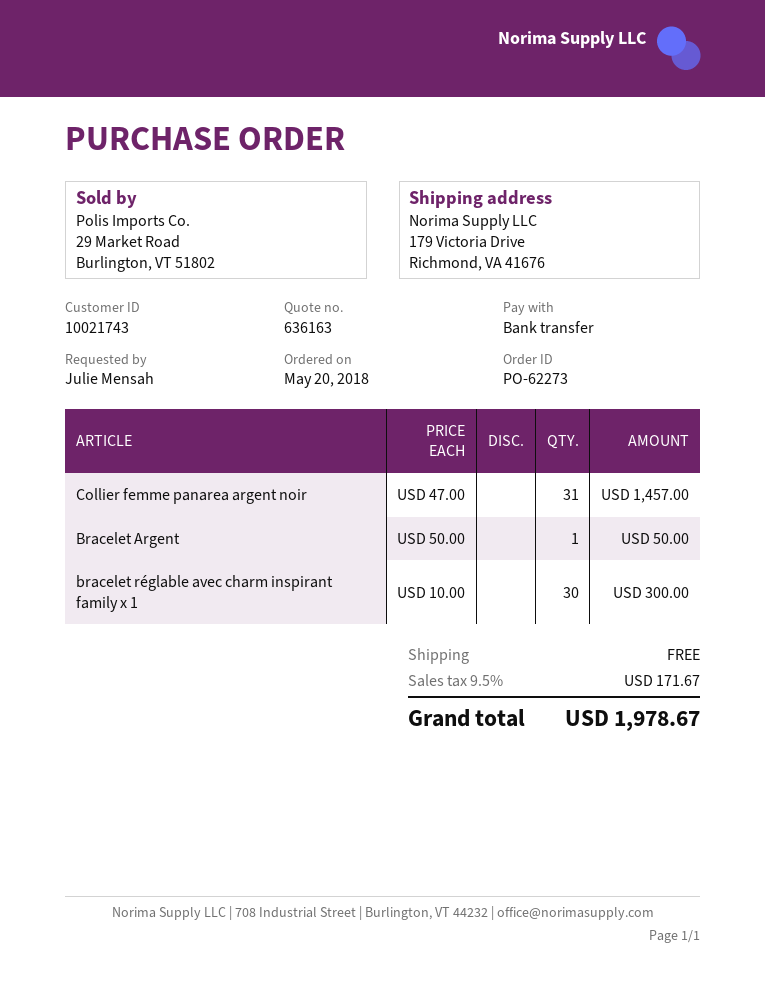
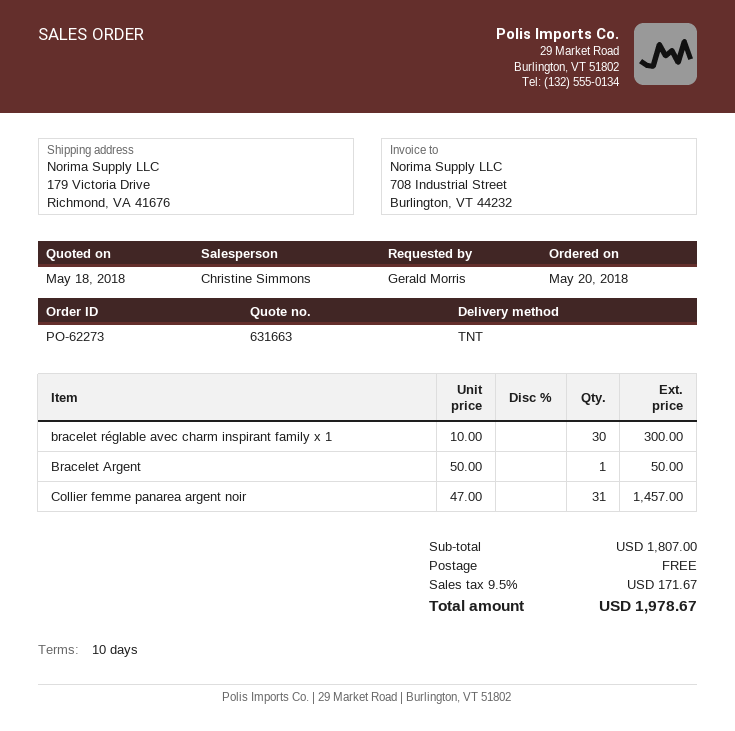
quote number: 636163 -> 631663
ordered by: Julie Mensah -> Gerald Morris

